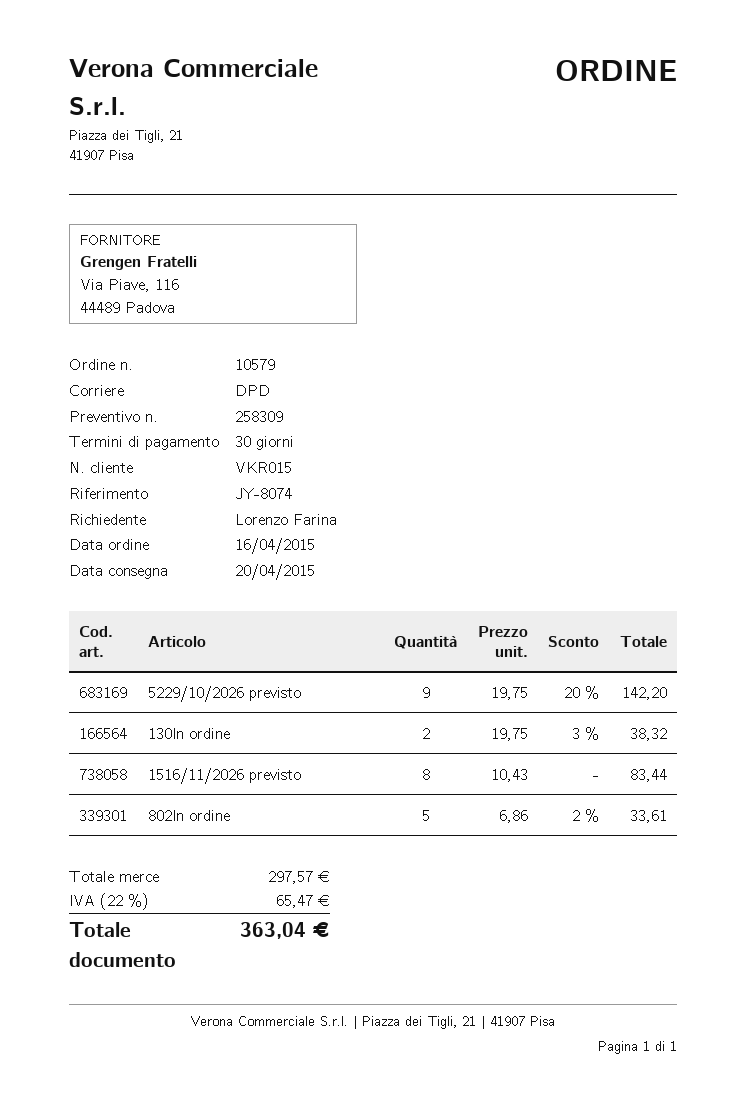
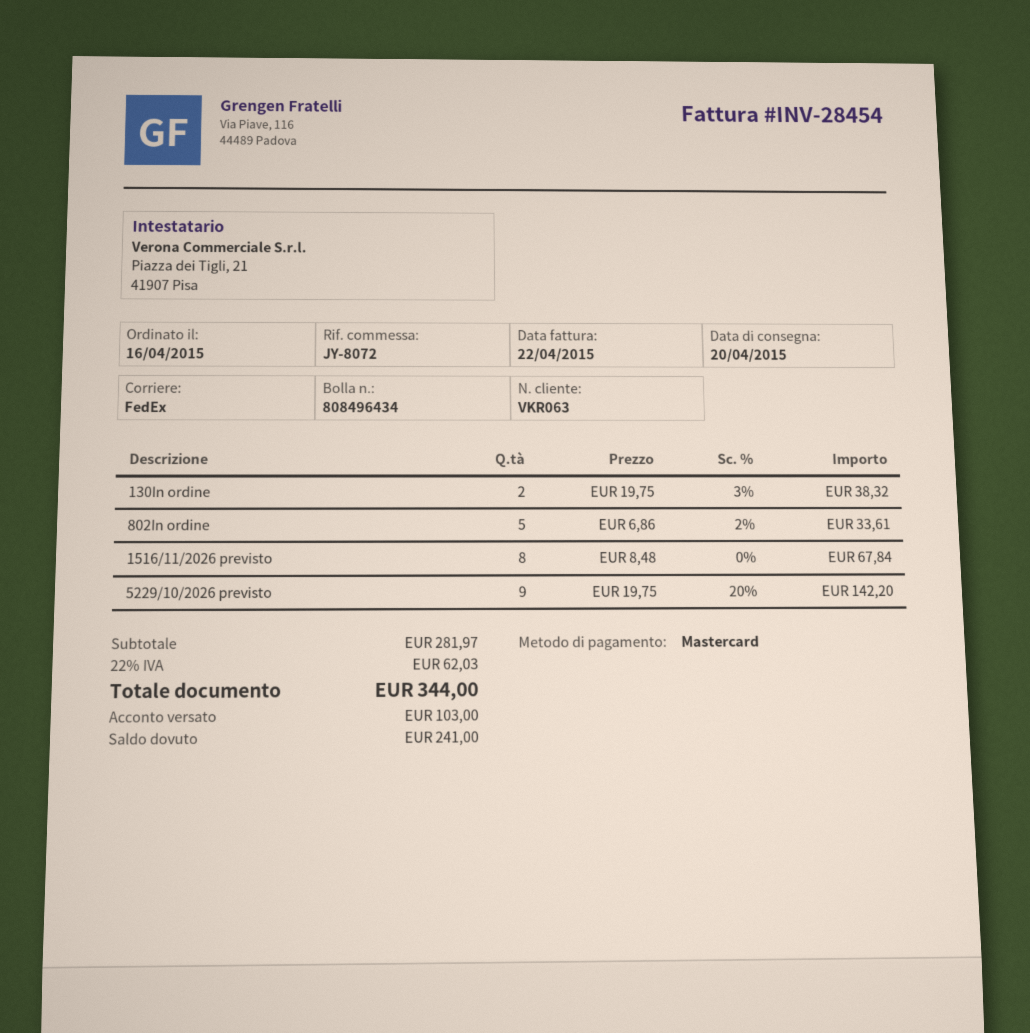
customer number: VKR015 -> VKR063
reference: JY-8074 -> JY-8072
shipping method: DPD -> FedEx
1516/11/2026 previsto: 8 x 10.43 = 83.44 -> 8 x 8.48 = 67.84
subtotal: 297.57 -> 281.97
tax: 22% = 65.47 -> 22% = 62.03
total: 363.04 -> 344.00

